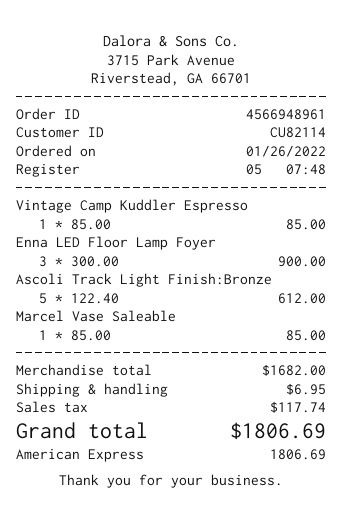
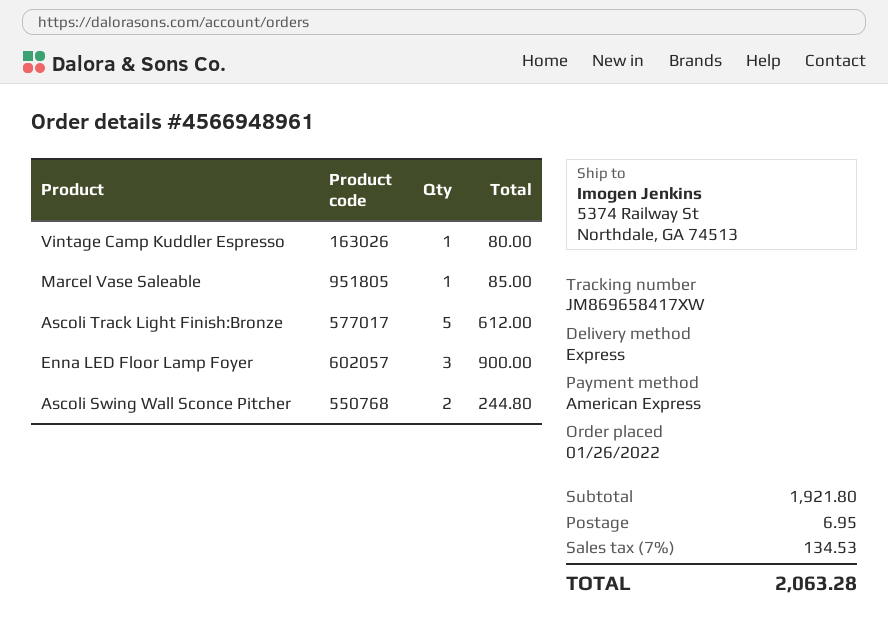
Vintage Camp Kuddler Espresso: 1 for 85.00 -> 1 for 80.00
Ascoli Swing Wall Sconce Pitcher: none -> 2 for 244.80
subtotal: 1682.00 -> 1921.80
tax: 117.74 -> 134.53
total: 1806.69 -> 2063.28

